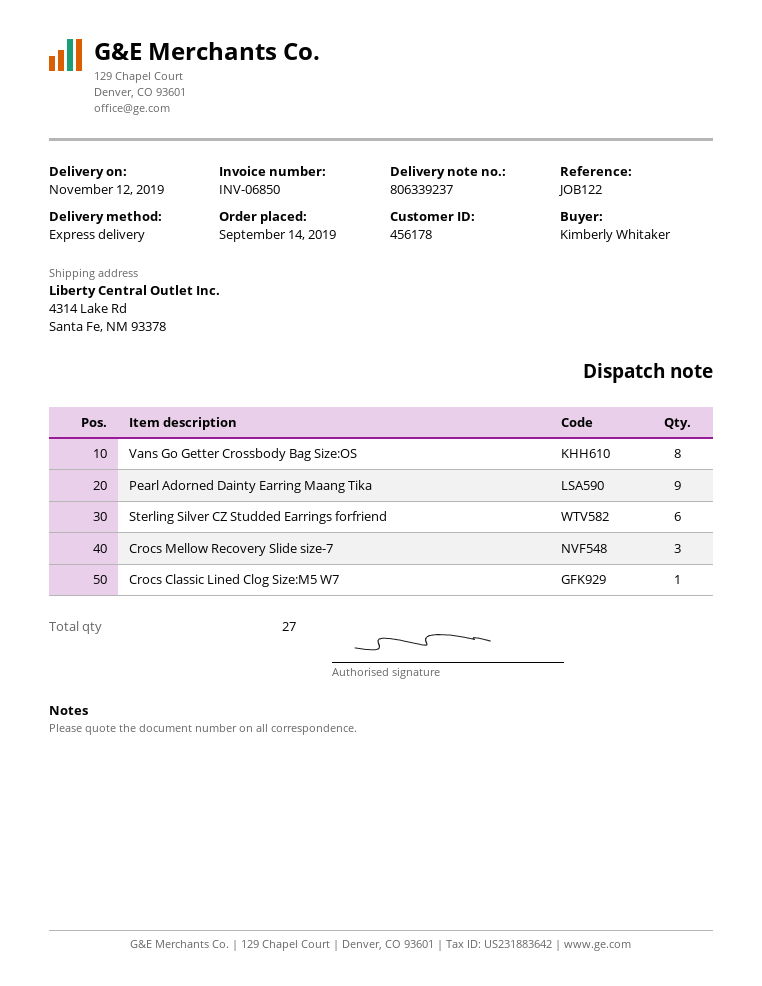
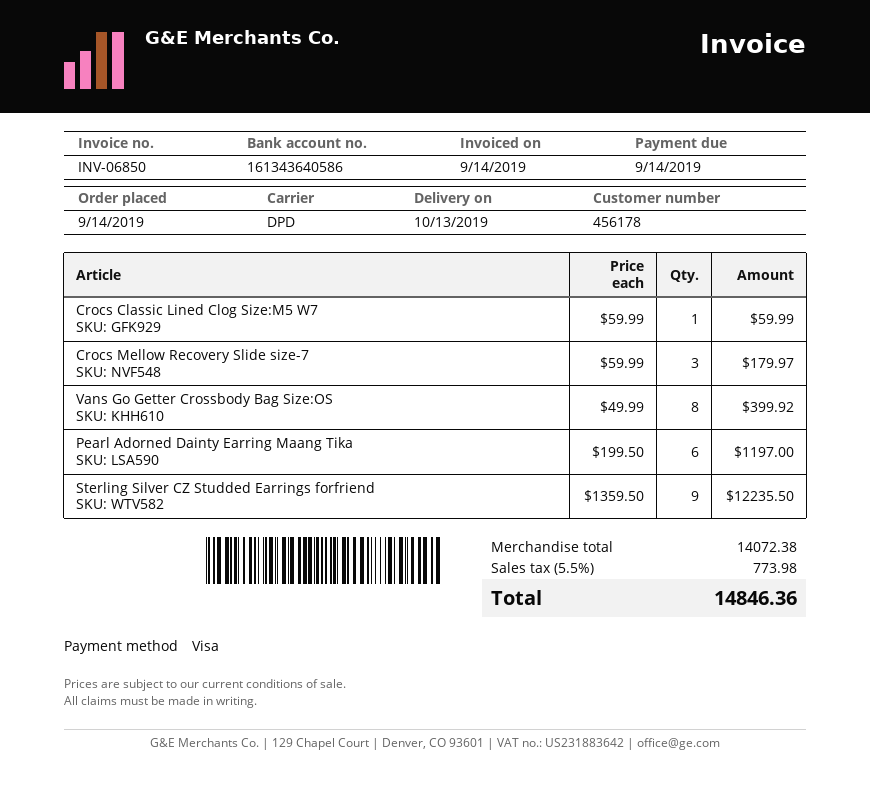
delivery date: 2019-11-12 -> 2019-10-13
shipping method: express -> DPD
Pearl Adorned Dainty Earring Maang Tika: 9 -> 6
Sterling Silver CZ Studded Earrings forfriend: 6 -> 9

